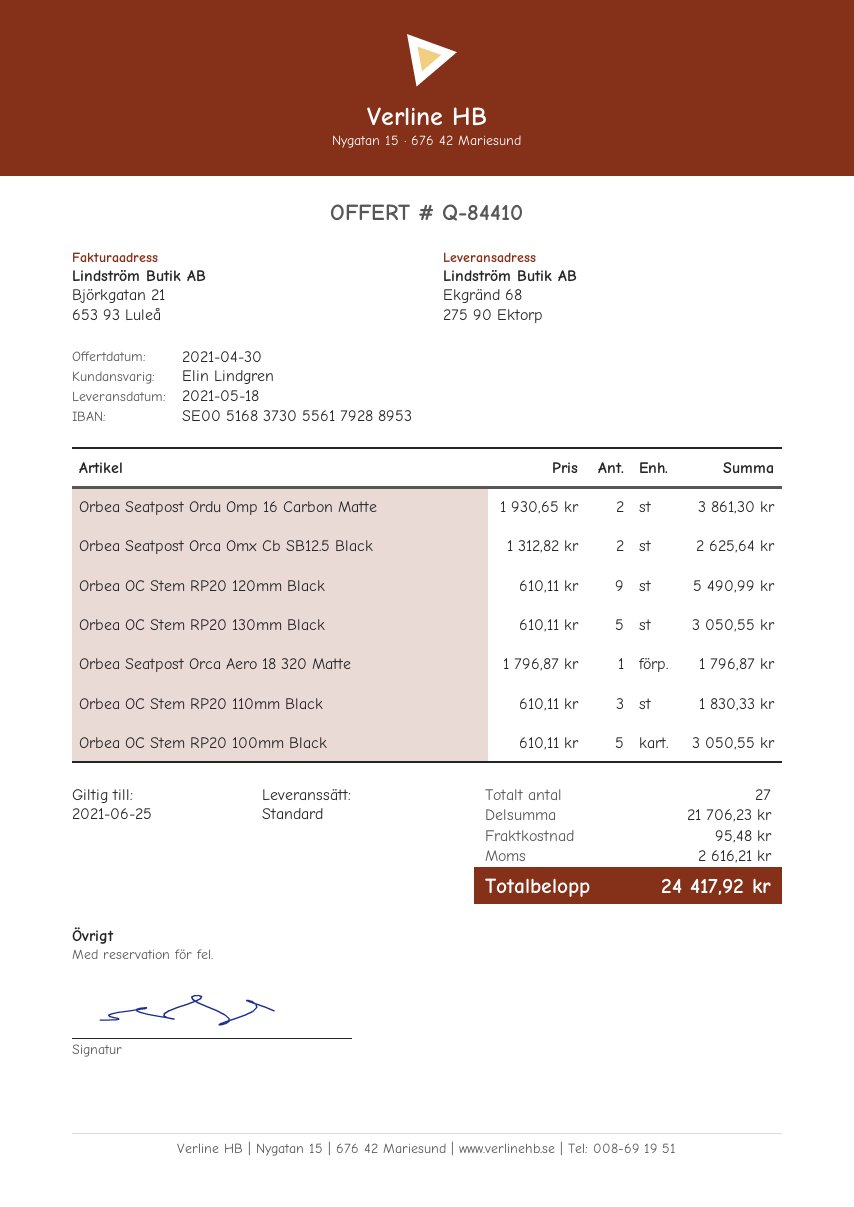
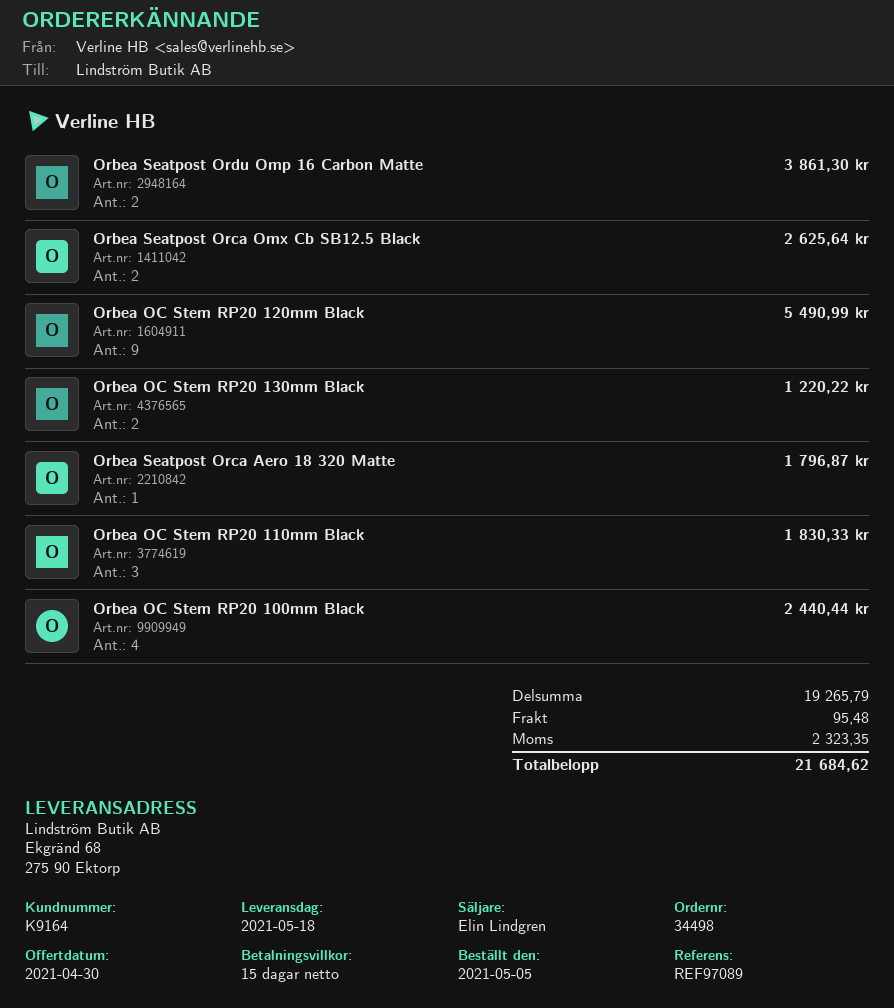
Orbea OC Stem RP20 130mm Black: 5 for 3050.55 -> 2 for 1220.22
Orbea OC Stem RP20 100mm Black: 5 for 3050.55 -> 4 for 2440.44
subtotal: 21706.23 -> 19265.79
tax: 2616.21 -> 2323.35
total: 24417.92 -> 21684.62

